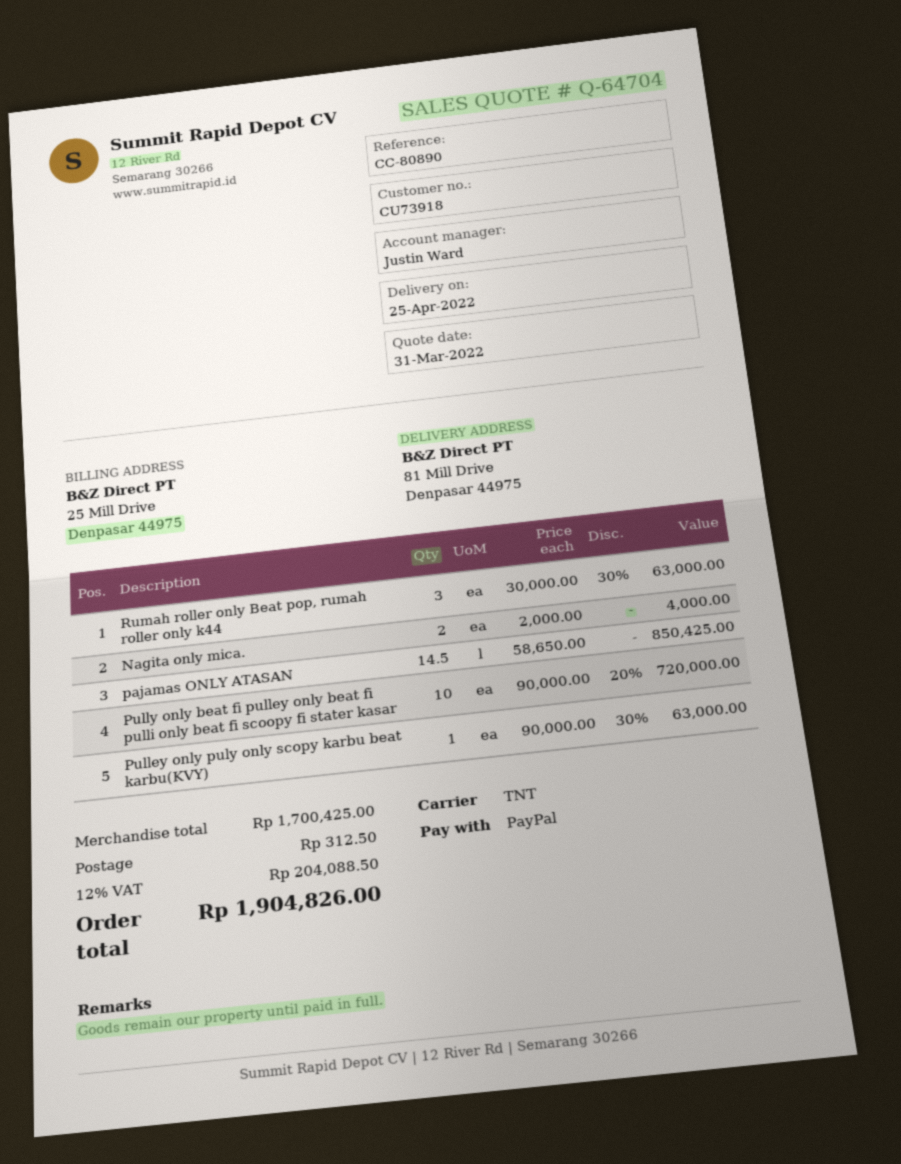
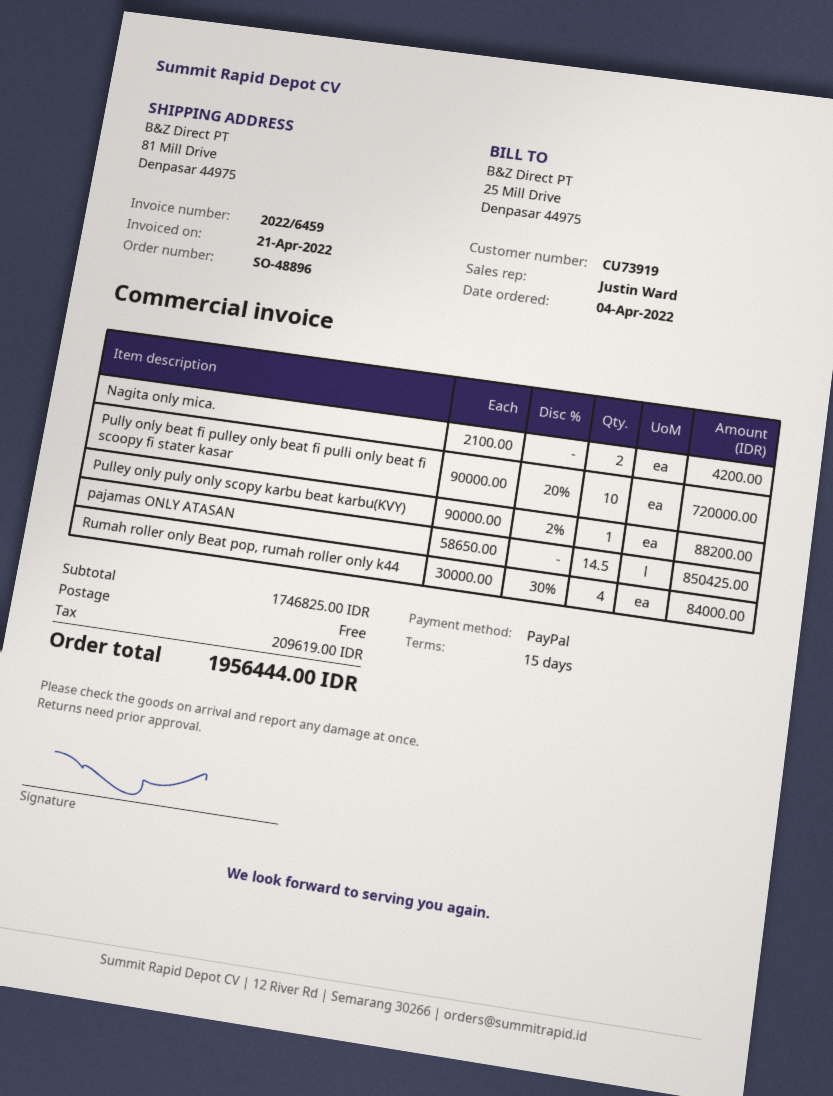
customer number: CU73918 -> CU73919
Rumah roller only Beat pop, rumah roller only k44: 3 x 30000.00 - 30% = 63000.00 -> 4 x 30000.00 - 30% = 84000.00
Nagita only mica.: 2 x 2000.00 = 4000.00 -> 2 x 2100.00 = 4200.00
Pulley only puly only scopy karbu beat karbu(KVY): 1 x 90000.00 - 30% = 63000.00 -> 1 x 90000.00 - 2% = 88200.00
subtotal: 1700425.00 -> 1746825.00
shipping: 312.50 -> 0.00
tax: 204088.50 -> 209619.00
total: 1904826.00 -> 1956444.00

